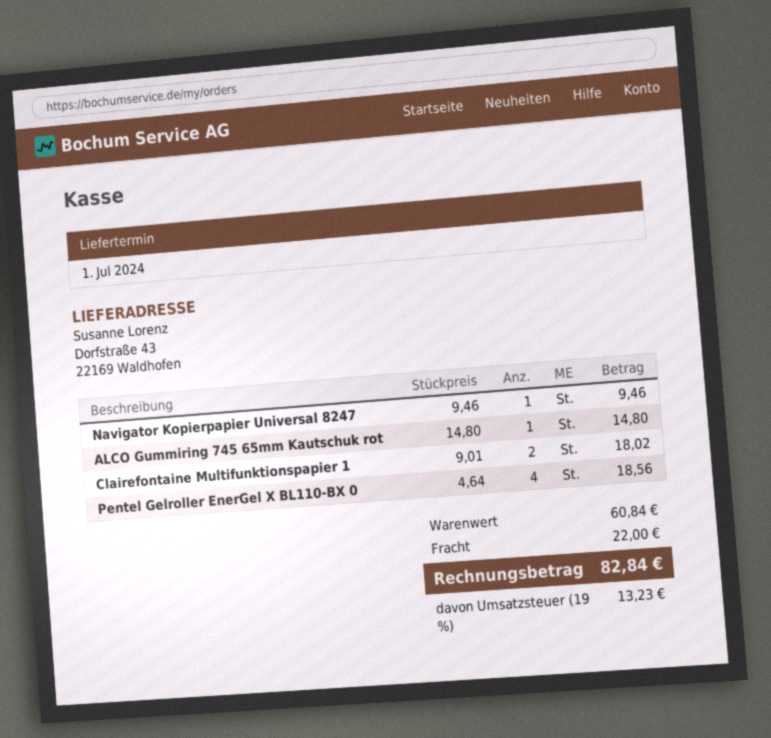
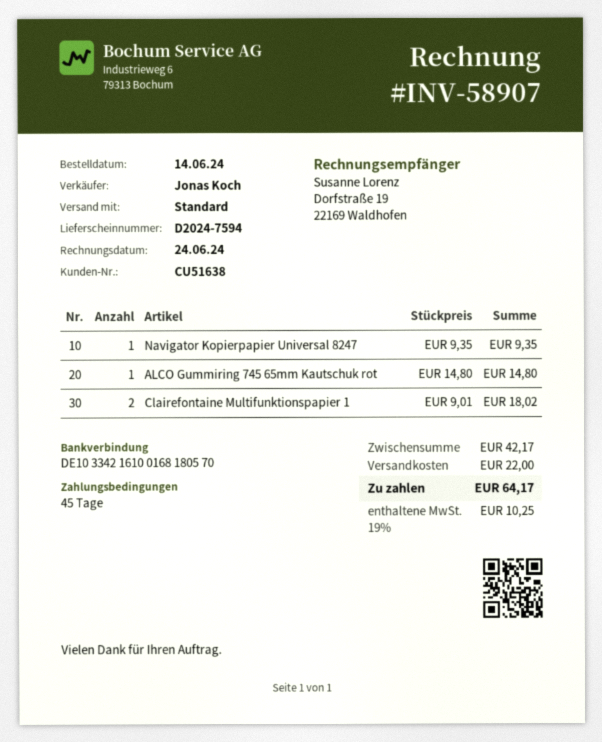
Navigator Kopierpapier Universal 8247: 1 x 9.46 = 9.46 -> 1 x 9.35 = 9.35
Pentel Gelroller EnerGel X BL110-BX 0: 4 x 4.64 = 18.56 -> none
subtotal: 60.84 -> 42.17
tax: 19% = 13.23 -> 19% = 10.25
total: 82.84 -> 64.17

